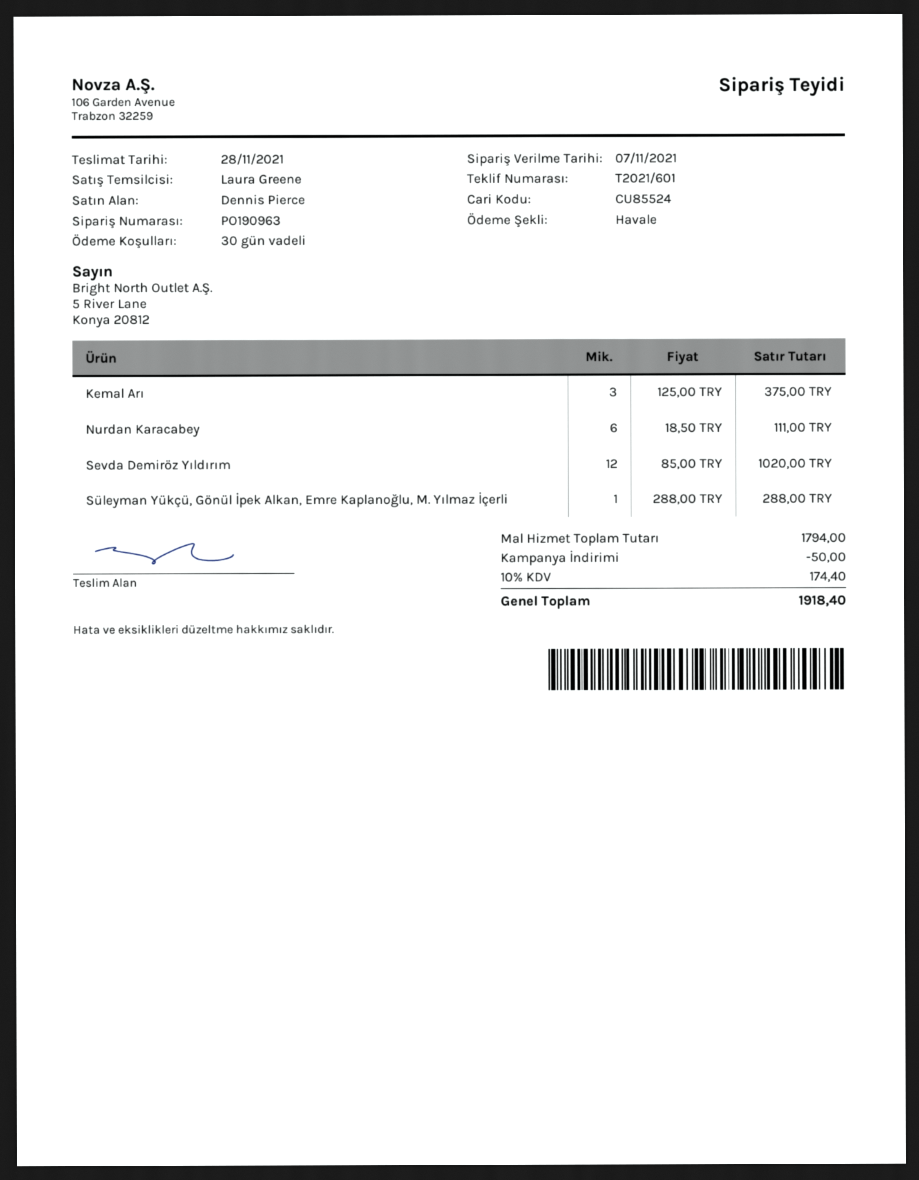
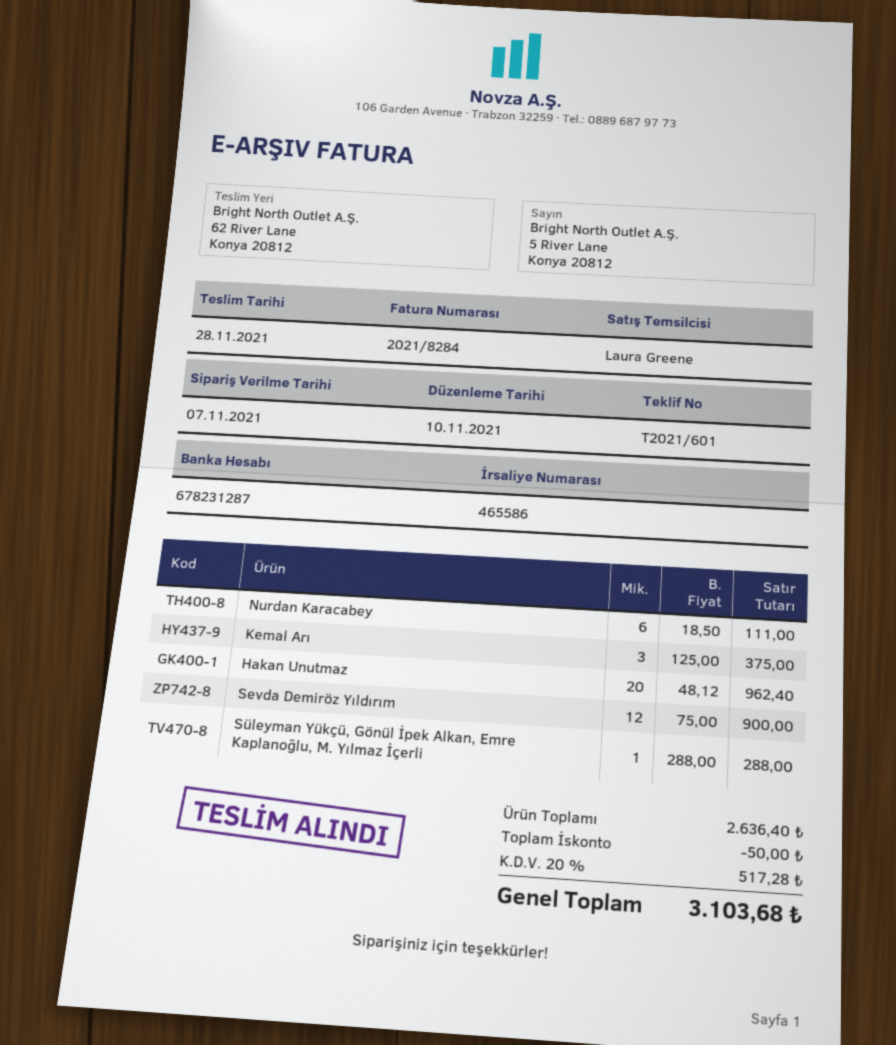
Sevda Demiröz Yıldırım: 12 x 85.00 = 1020.00 -> 12 x 75.00 = 900.00
Hakan Unutmaz: none -> 20 x 48.12 = 962.40
subtotal: 1794.00 -> 2636.40
tax: 10% = 174.40 -> 20% = 517.28
total: 1918.40 -> 3103.68

